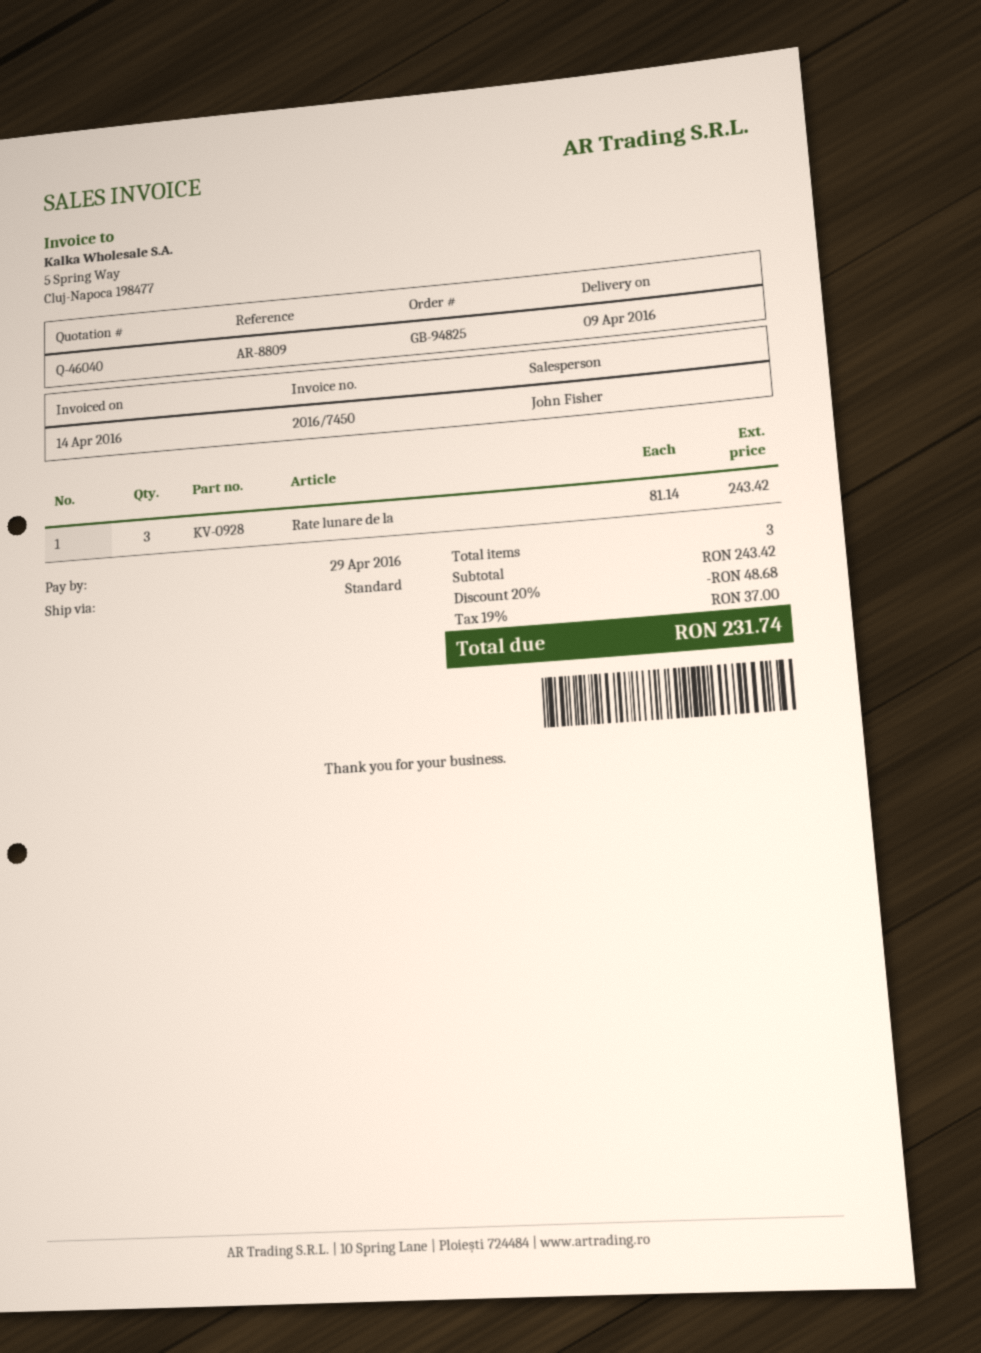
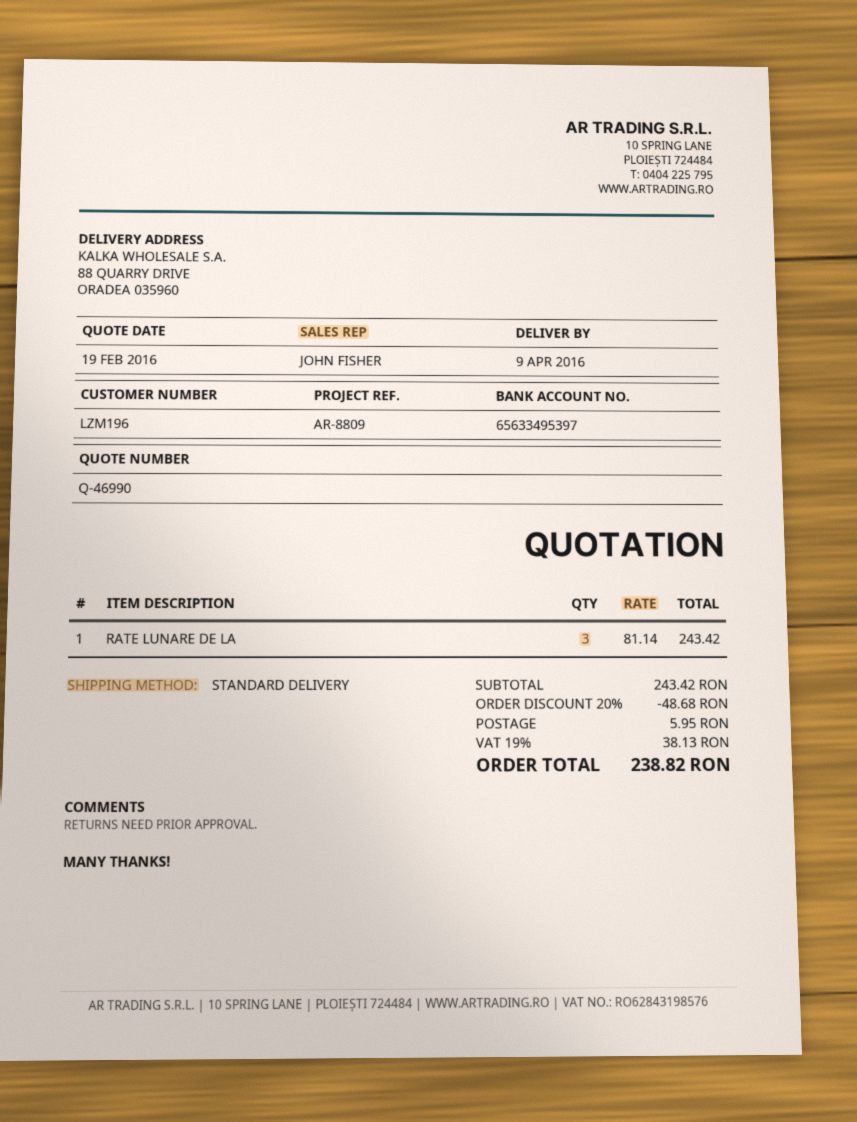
quote number: Q-46040 -> Q-46990
shipping: none -> 5.95
tax: 19% = 37.00 -> 19% = 38.13
total: 231.74 -> 238.82

